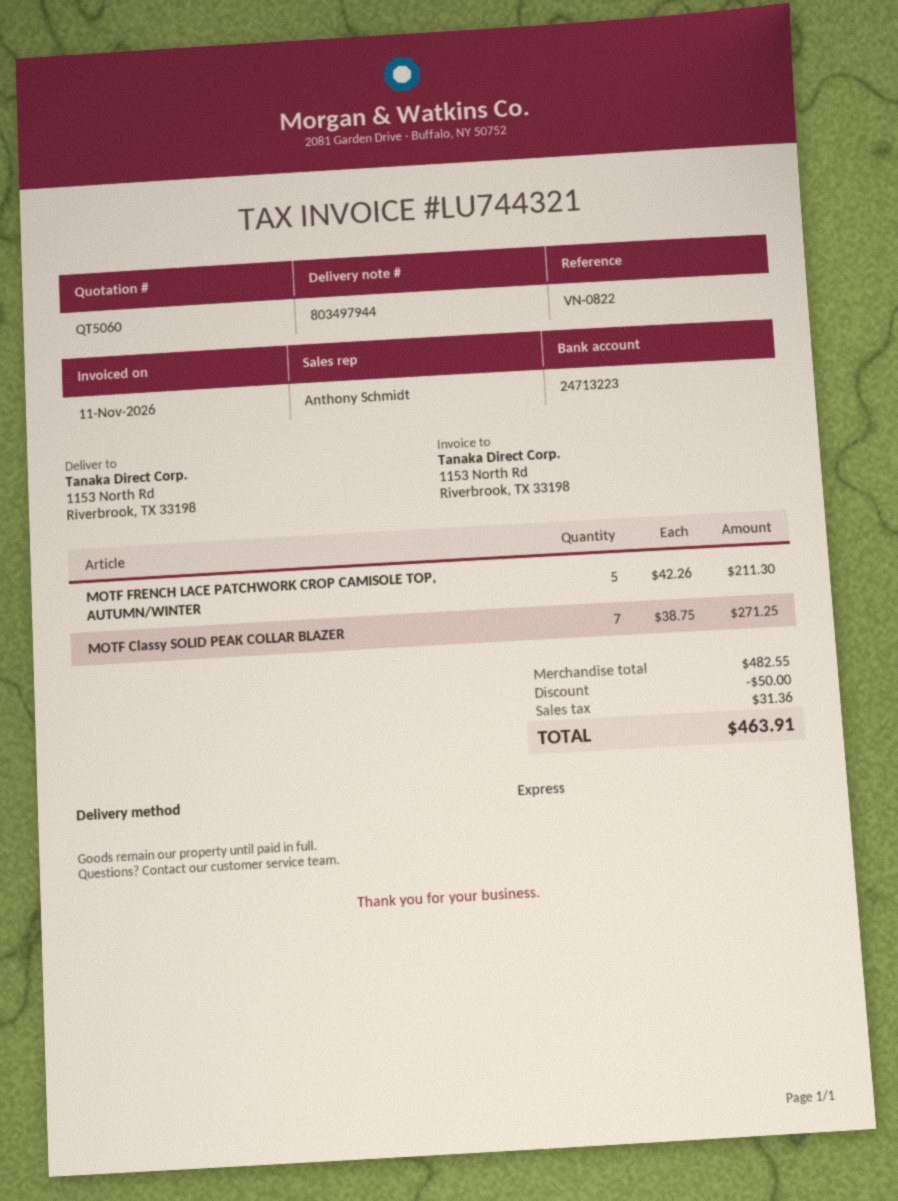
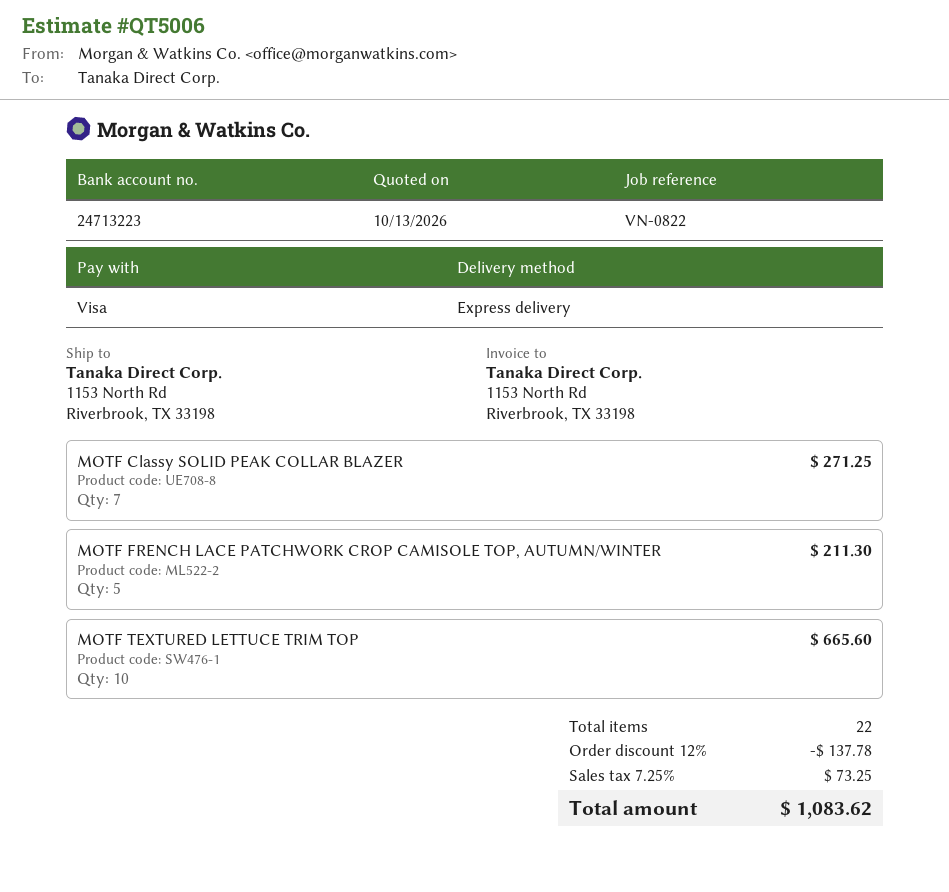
quote number: QT5060 -> QT5006
MOTF TEXTURED LETTUCE TRIM TOP: none -> 10 for 665.60
discount: 50.00 -> 137.78
tax: 31.36 -> 73.25
total: 463.91 -> 1083.62

